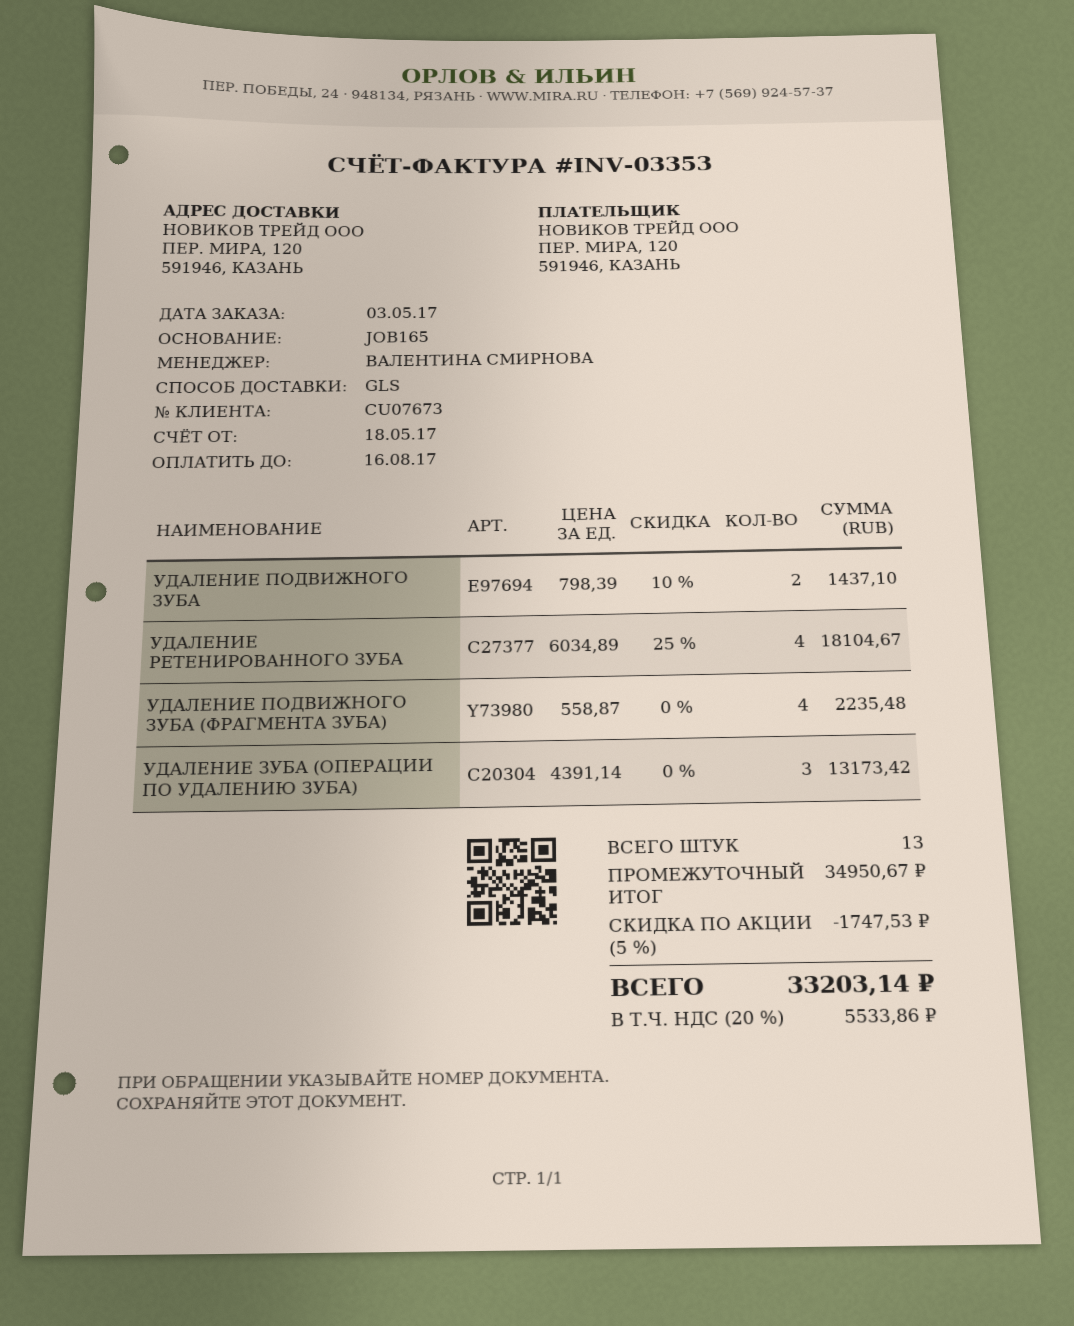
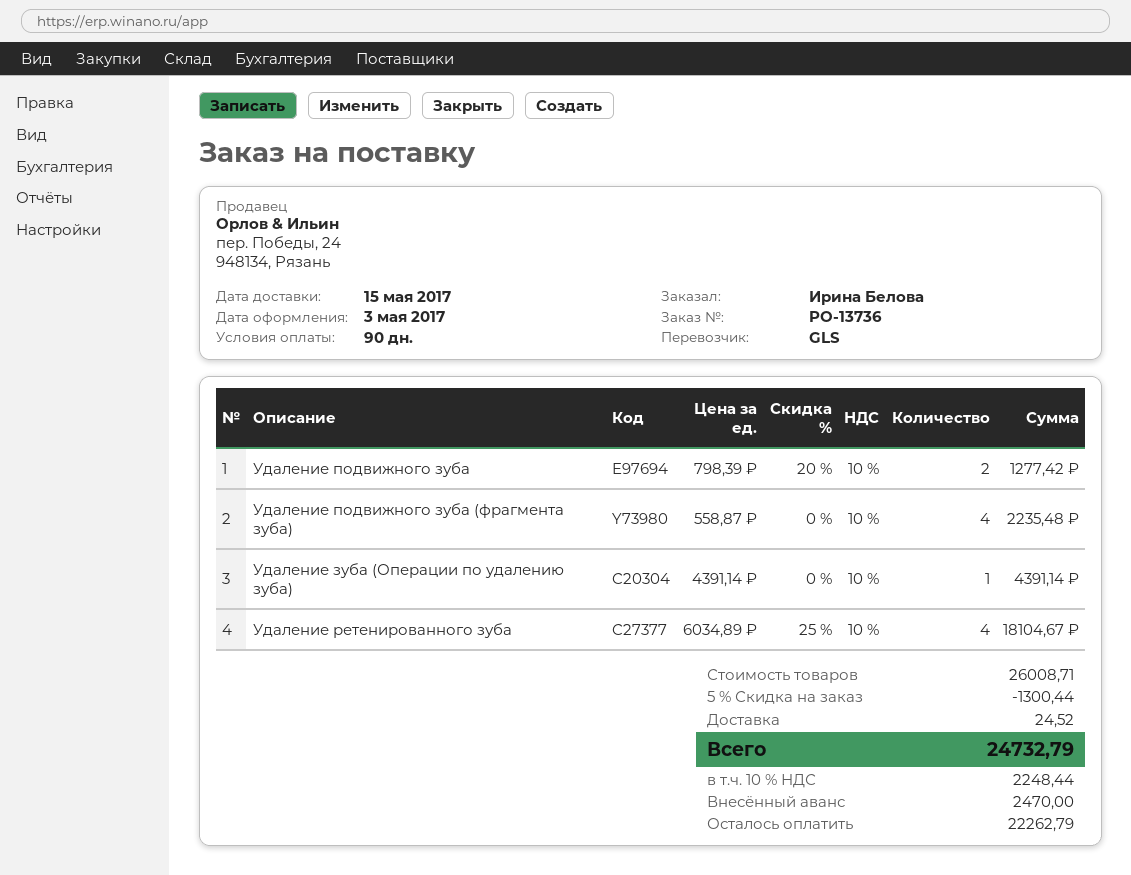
УДАЛЕНИЕ ПОДВИЖНОГО ЗУБА: 2 x 798.39 - 10% = 1437.10 -> 2 x 798.39 - 20% = 1277.42
УДАЛЕНИЕ ЗУБА (ОПЕРАЦИИ ПО УДАЛЕНИЮ ЗУБА): 3 x 4391.14 = 13173.42 -> 1 x 4391.14 = 4391.14
subtotal: 34950.67 -> 26008.71
discount: 5% = 1747.53 -> 5% = 1300.44
shipping: none -> 24.52
tax: 20% = 5533.86 -> 10% = 2248.44
total: 33203.14 -> 24732.79

